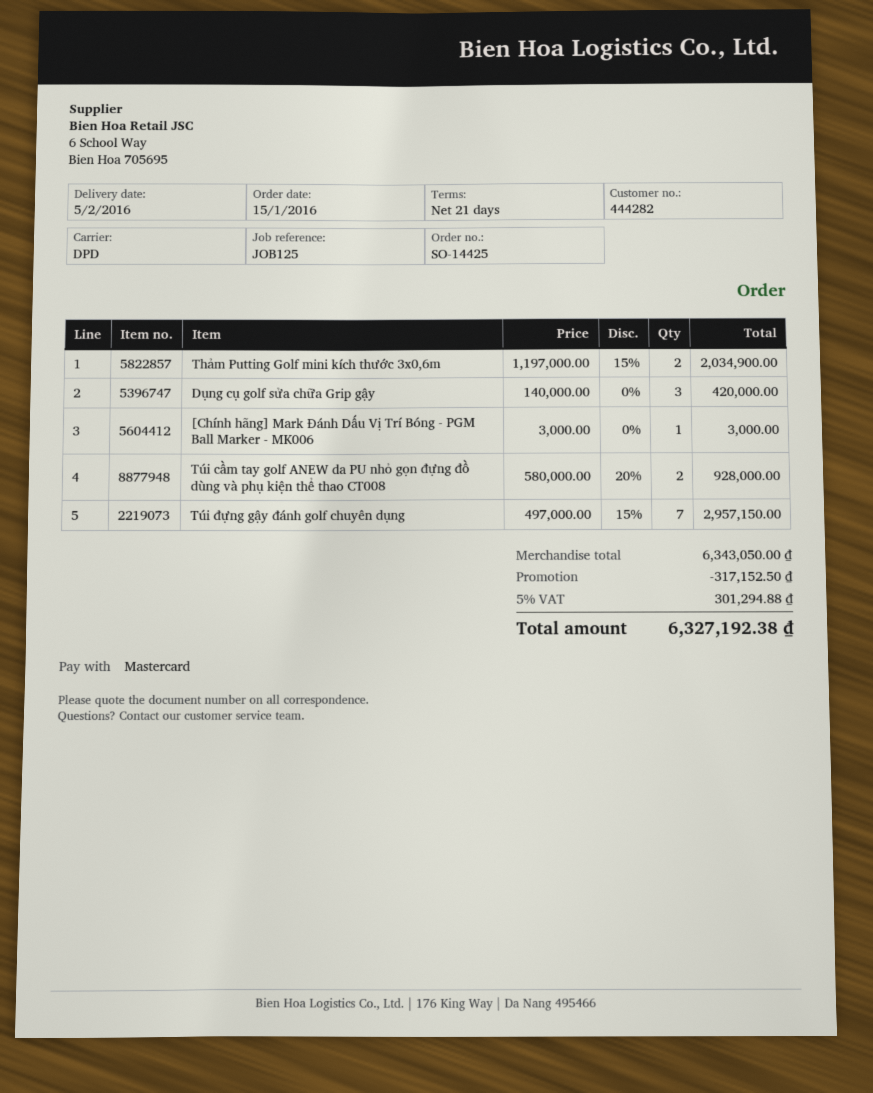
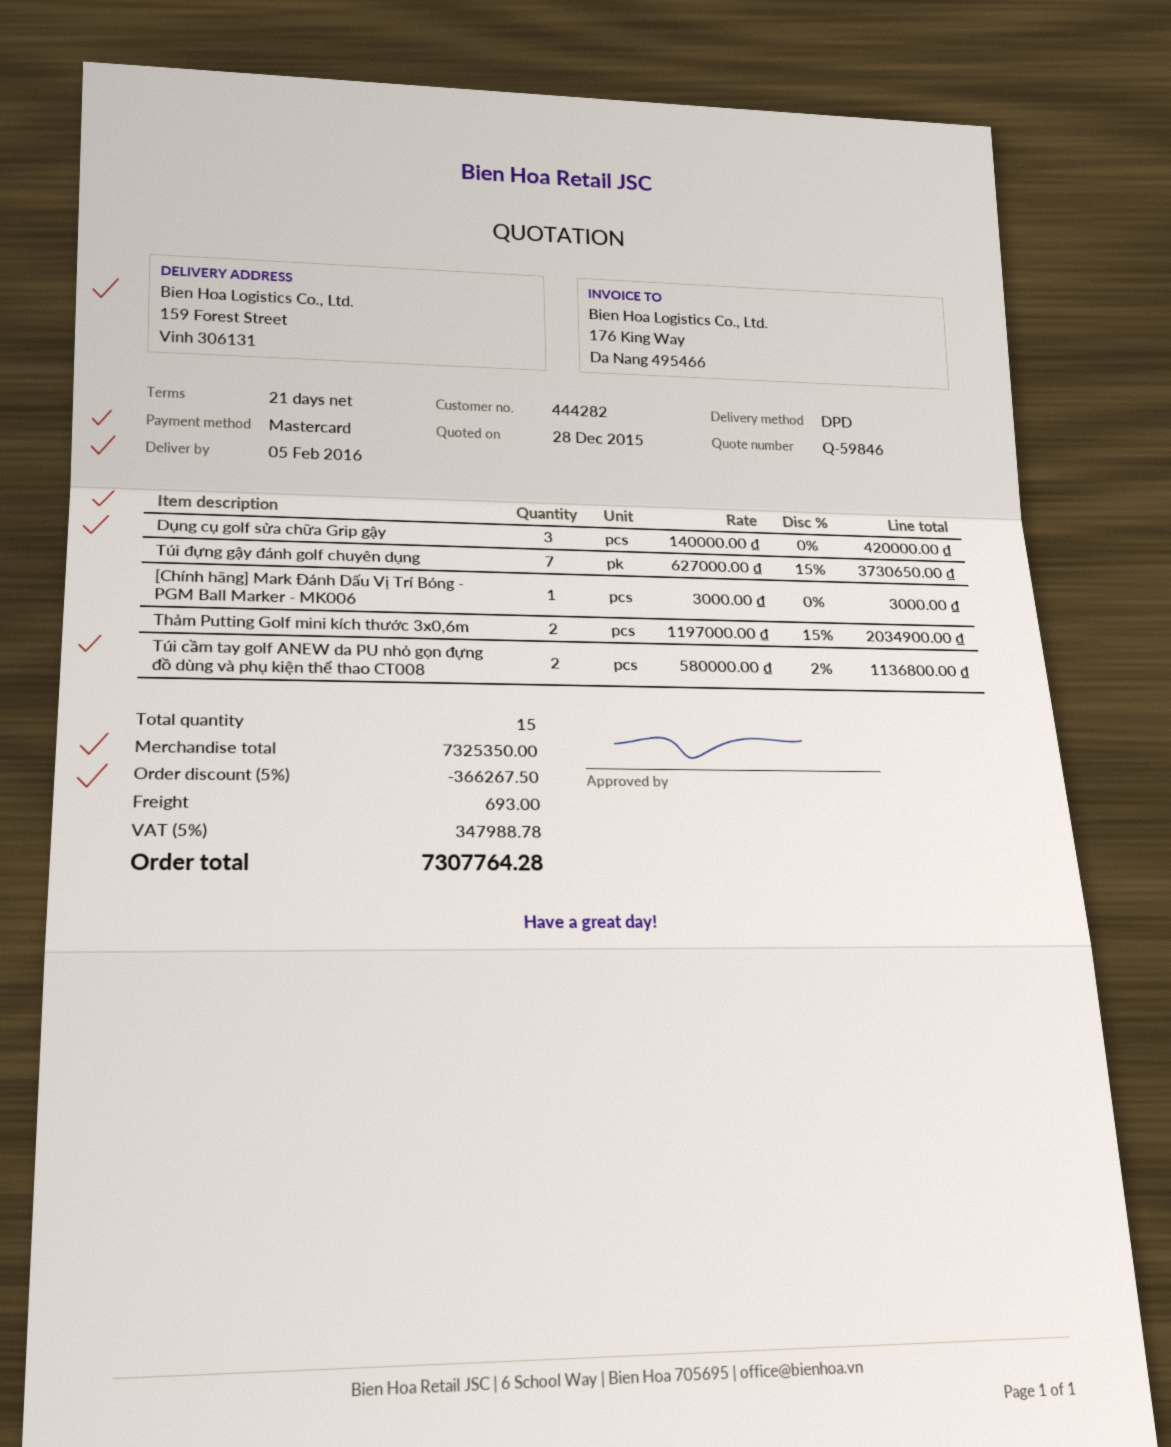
Túi cầm tay golf ANEW da PU nhỏ gọn đựng đồ dùng và phụ kiện thể thao CT008: 2 x 580000.00 - 20% = 928000.00 -> 2 x 580000.00 - 2% = 1136800.00
Túi đựng gậy đánh golf chuyên dụng: 7 x 497000.00 - 15% = 2957150.00 -> 7 x 627000.00 - 15% = 3730650.00
subtotal: 6343050.00 -> 7325350.00
discount: 317152.50 -> 366267.50
shipping: none -> 693.00
tax: 5% = 301294.88 -> 5% = 347988.78
total: 6327192.38 -> 7307764.28

